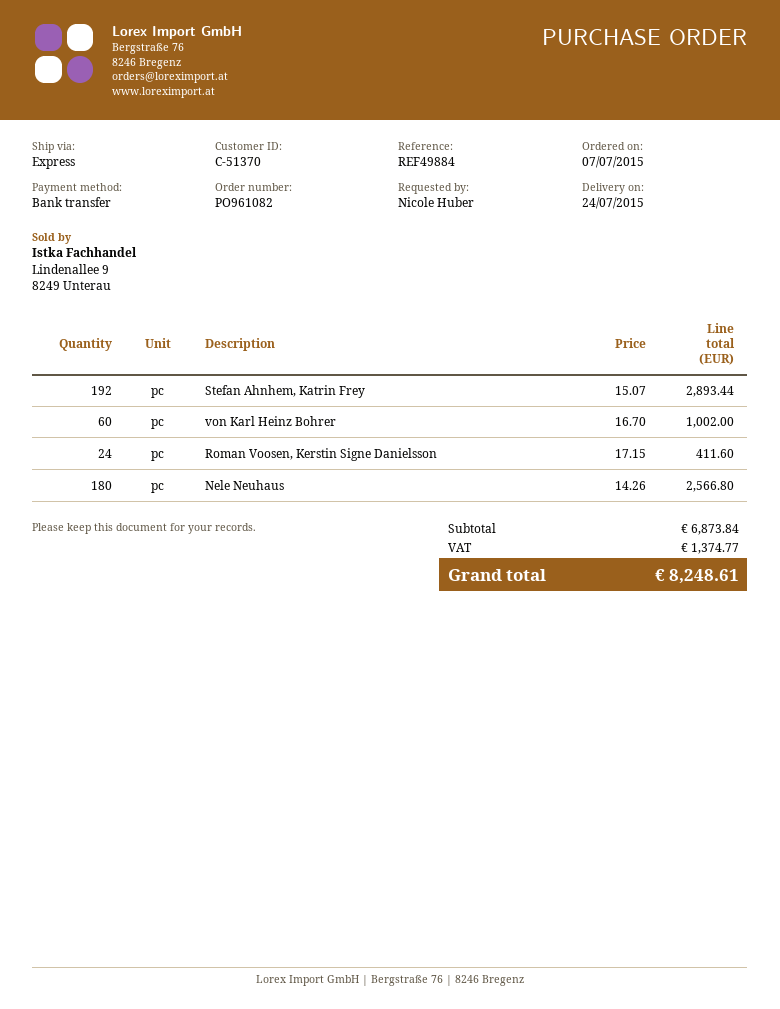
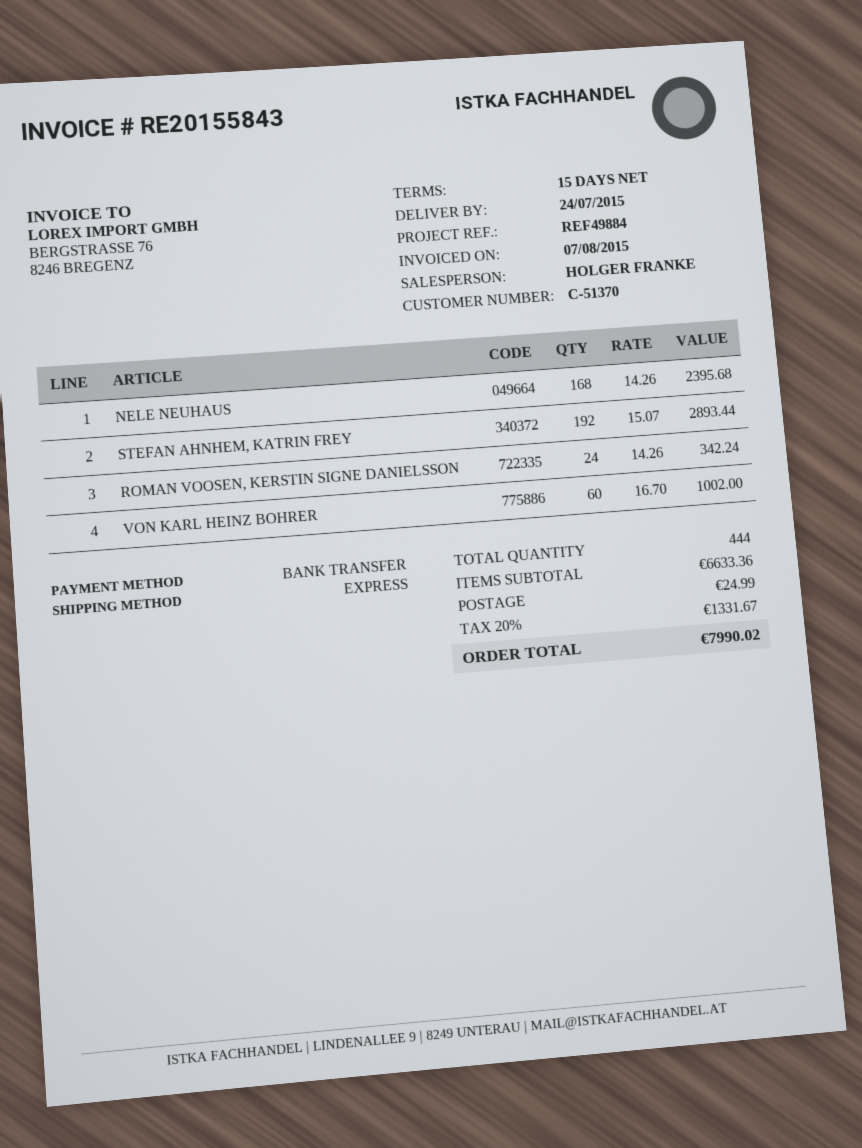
Roman Voosen, Kerstin Signe Danielsson: 24 x 17.15 = 411.60 -> 24 x 14.26 = 342.24
Nele Neuhaus: 180 x 14.26 = 2566.80 -> 168 x 14.26 = 2395.68
subtotal: 6873.84 -> 6633.36
shipping: none -> 24.99
tax: 1374.77 -> 1331.67
total: 8248.61 -> 7990.02

